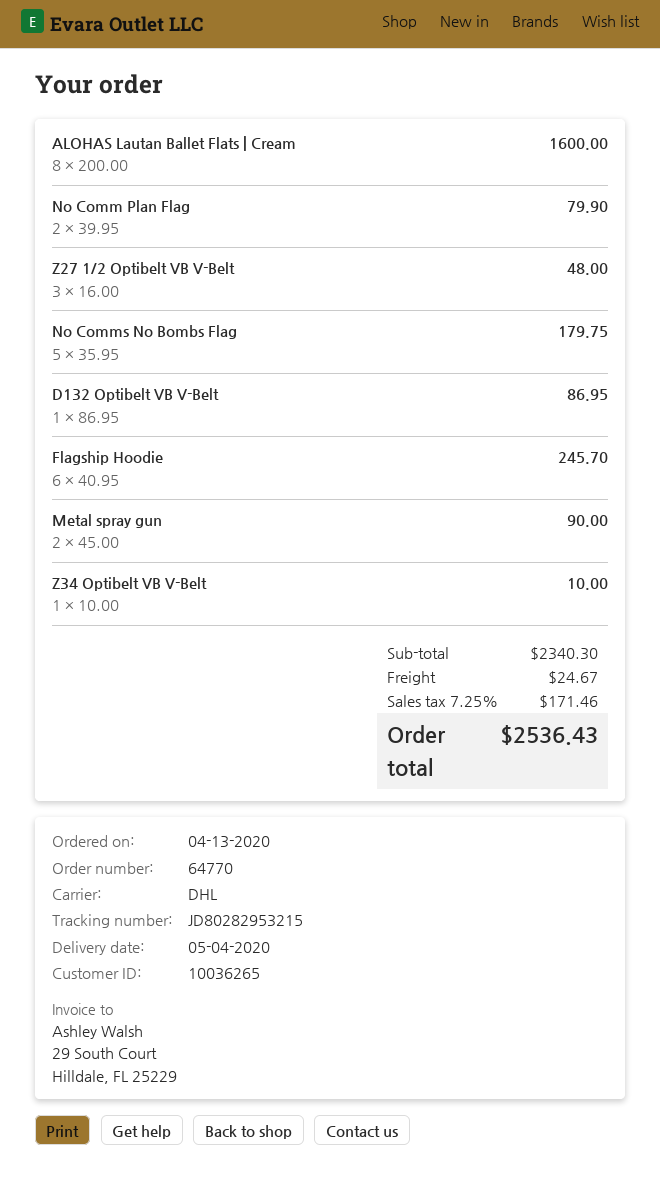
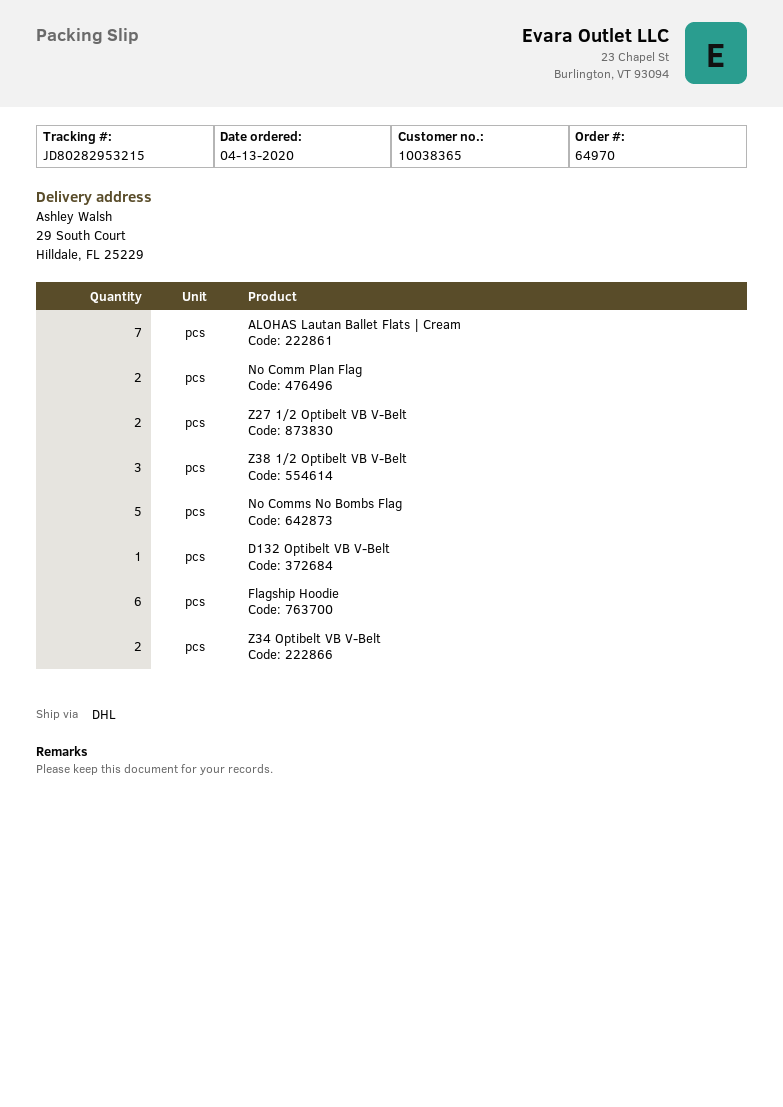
order number: 64770 -> 64970
customer number: 10036265 -> 10038365
ALOHAS Lautan Ballet Flats | Cream: 8 -> 7
Z27 1/2 Optibelt VB V-Belt: 3 -> 2
Metal spray gun: 2 -> none
Z34 Optibelt VB V-Belt: 1 -> 2
Z38 1/2 Optibelt VB V-Belt: none -> 3

